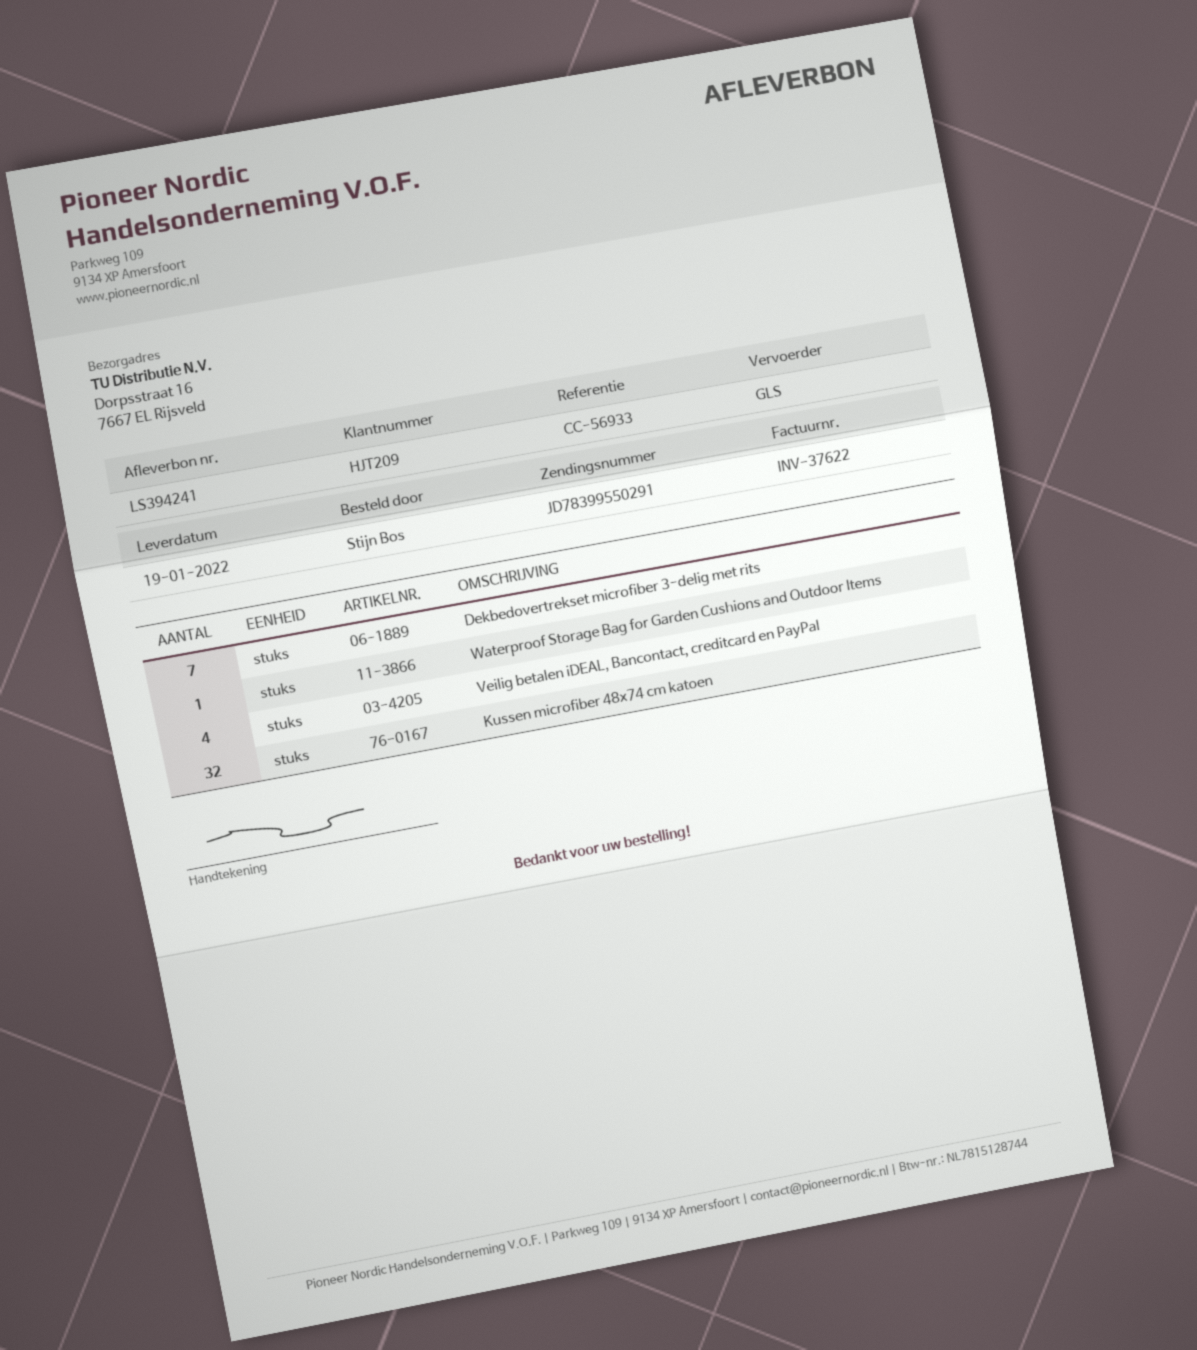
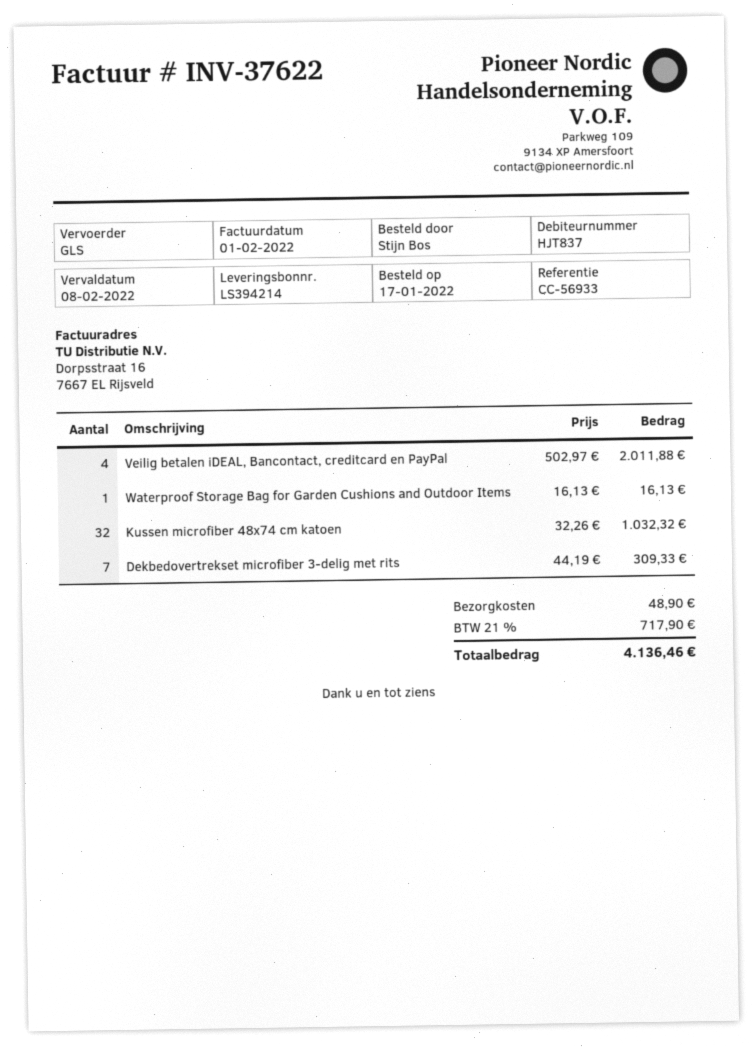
delivery note number: LS394241 -> LS394214
customer number: HJT209 -> HJT837

